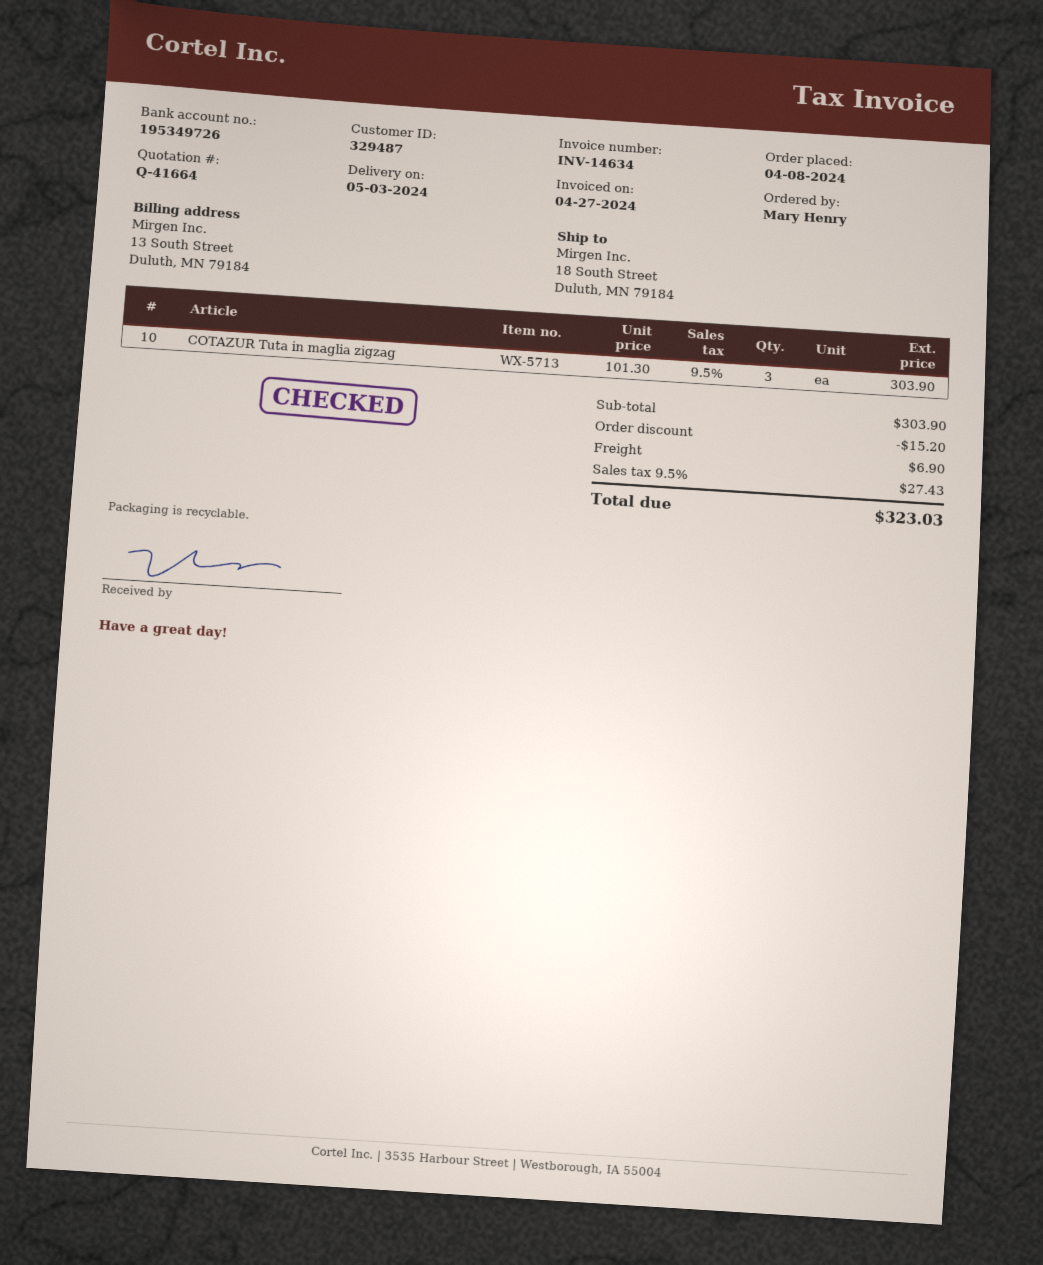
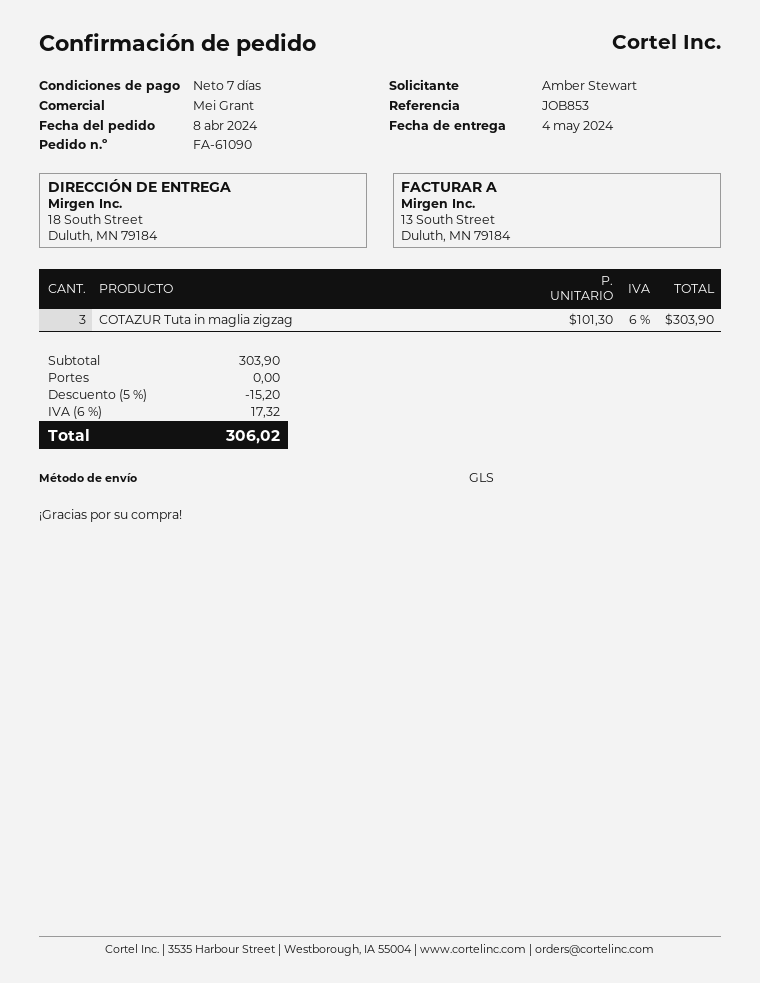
delivery date: 2024-05-03 -> 2024-05-04
ordered by: Mary Henry -> Amber Stewart
shipping: 6.90 -> 0.00
tax: 9.5% = 27.43 -> 6% = 17.32
total: 323.03 -> 306.02

